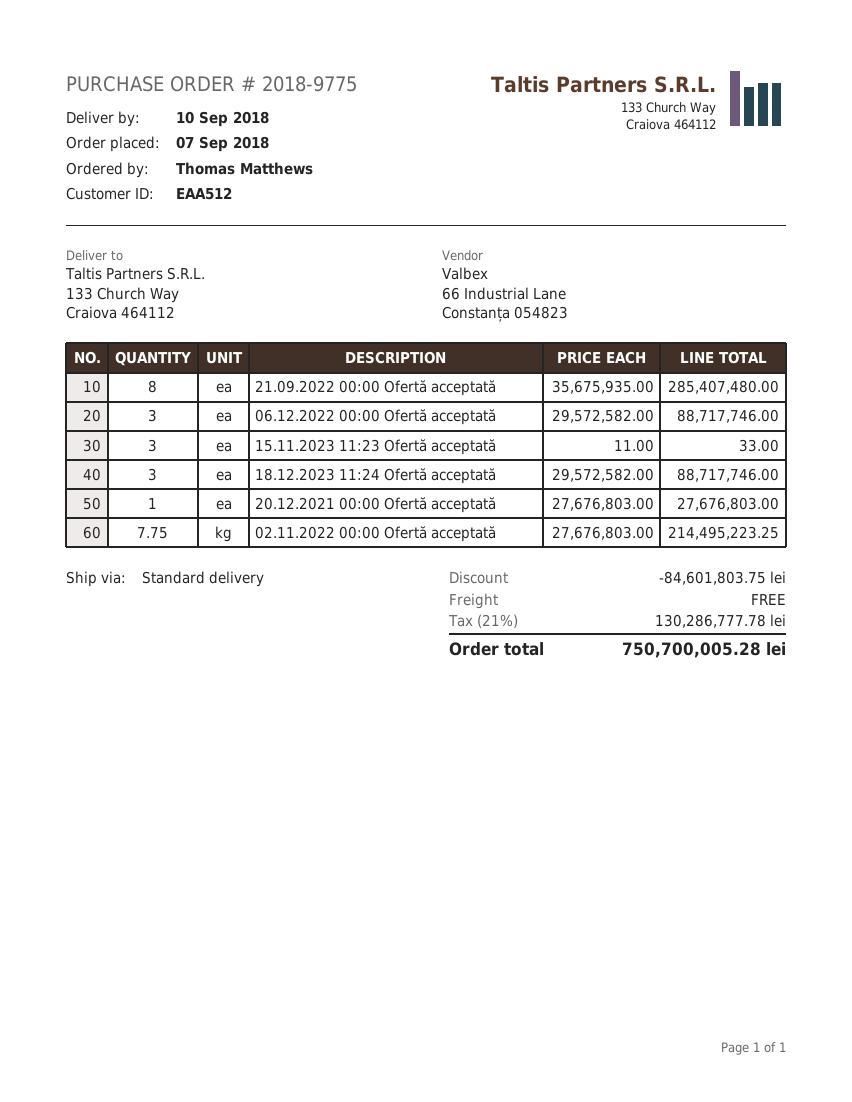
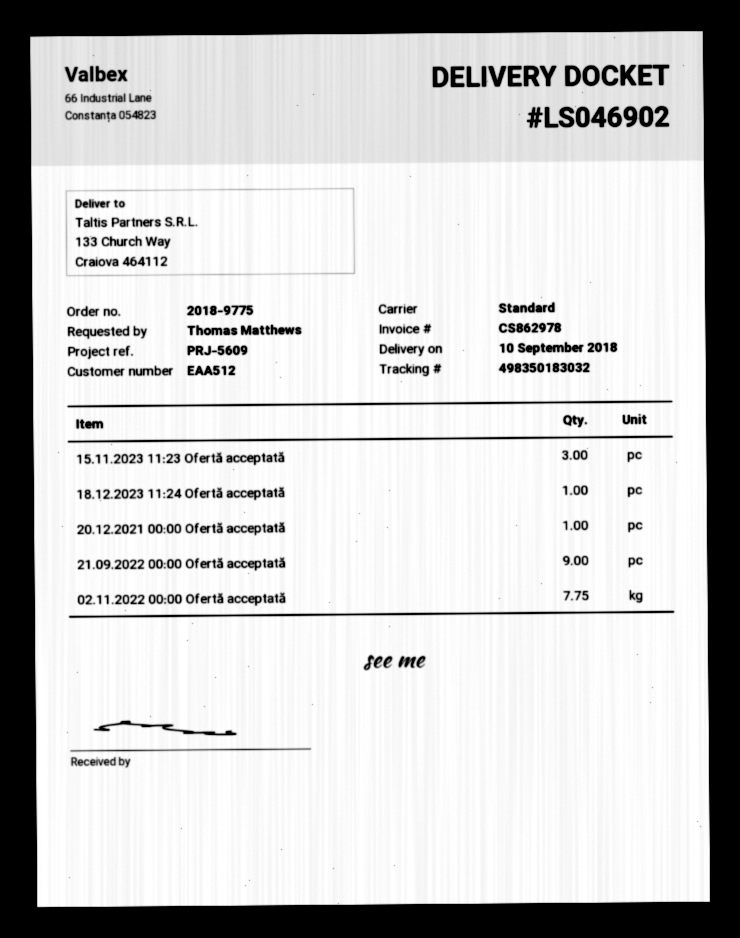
21.09.2022 00:00 Ofertă acceptată: 8 -> 9
06.12.2022 00:00 Ofertă acceptată: 3 -> none
18.12.2023 11:24 Ofertă acceptată: 3 -> 1

